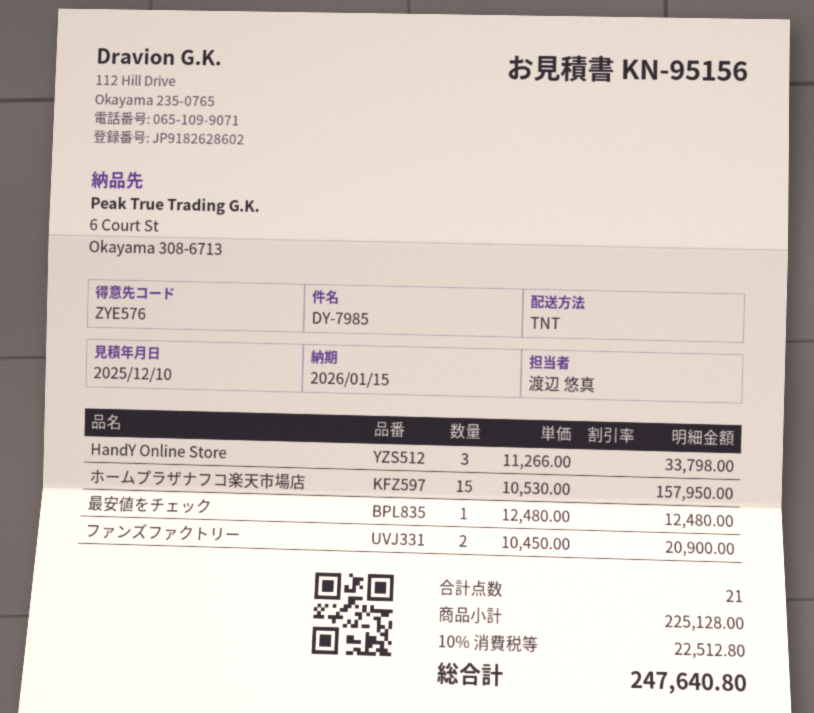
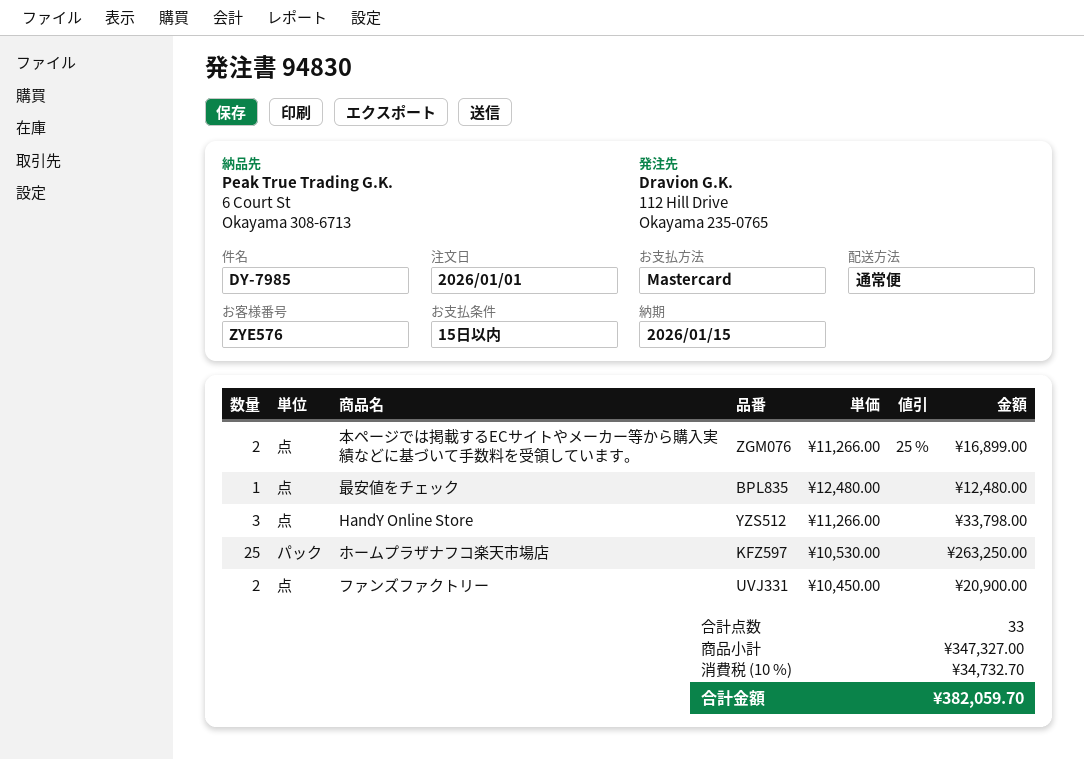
shipping method: TNT -> standard
ホームプラザナフコ楽天市場店: 15 x 10530.00 = 157950.00 -> 25 x 10530.00 = 263250.00
本ページでは掲載するECサイトやメーカー等から購入実績などに基づいて手数料を受領しています。: none -> 2 x 11266.00 - 25% = 16899.00
total quantity: 21 -> 33
subtotal: 225128.00 -> 347327.00
tax: 10% = 22512.80 -> 10% = 34732.70
total: 247640.80 -> 382059.70

